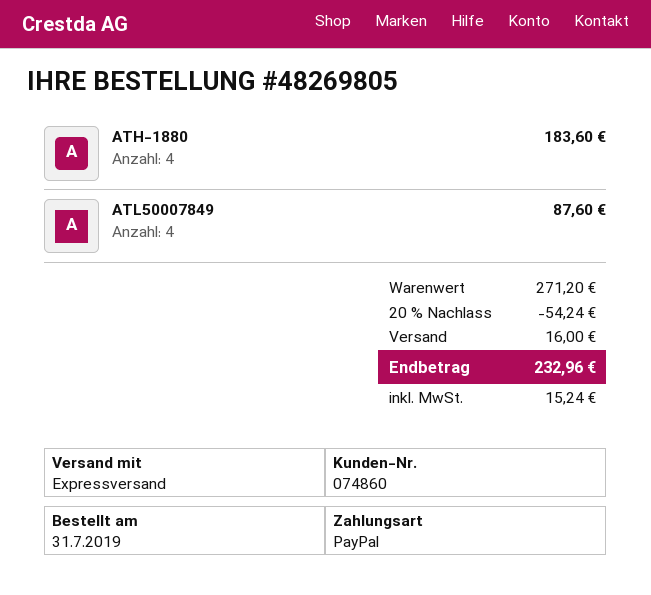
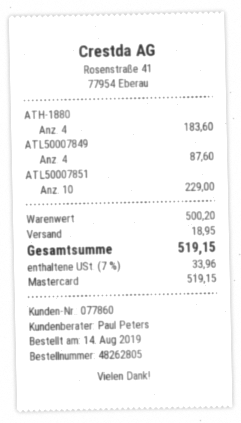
order number: 48269805 -> 48262805
order date: 2019-07-31 -> 2019-08-14
customer number: 074860 -> 077860
payment method: PayPal -> Mastercard
ATL50007851: none -> 10 for 229.00
subtotal: 271.20 -> 500.20
discount: 20% = 54.24 -> none
shipping: 16.00 -> 18.95
tax: 15.24 -> 33.96
total: 232.96 -> 519.15

